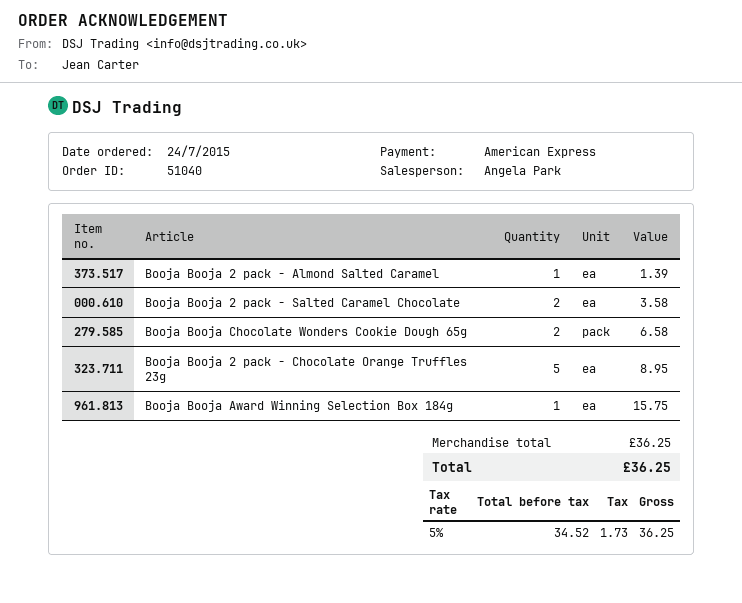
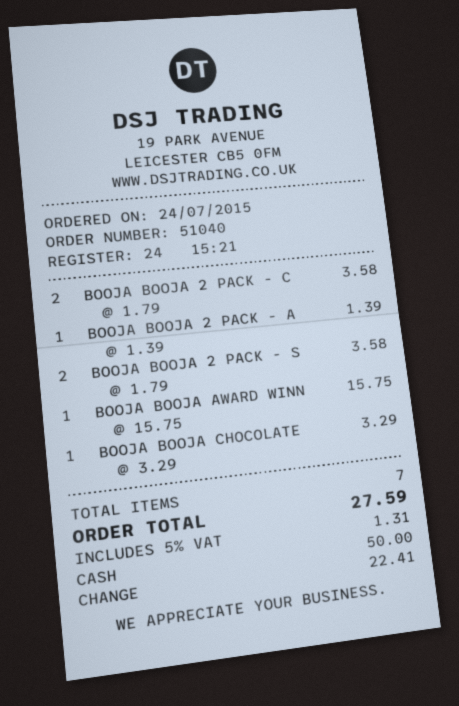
payment method: American Express -> cash
Booja Booja Chocolate Wonders Cookie Dough 65g: 2 for 6.58 -> 1 for 3.29
Booja Booja 2 pack - Chocolate Orange Truffles 23g: 5 for 8.95 -> 2 for 3.58
tax: 5% = 1.73 -> 5% = 1.31
total: 36.25 -> 27.59

